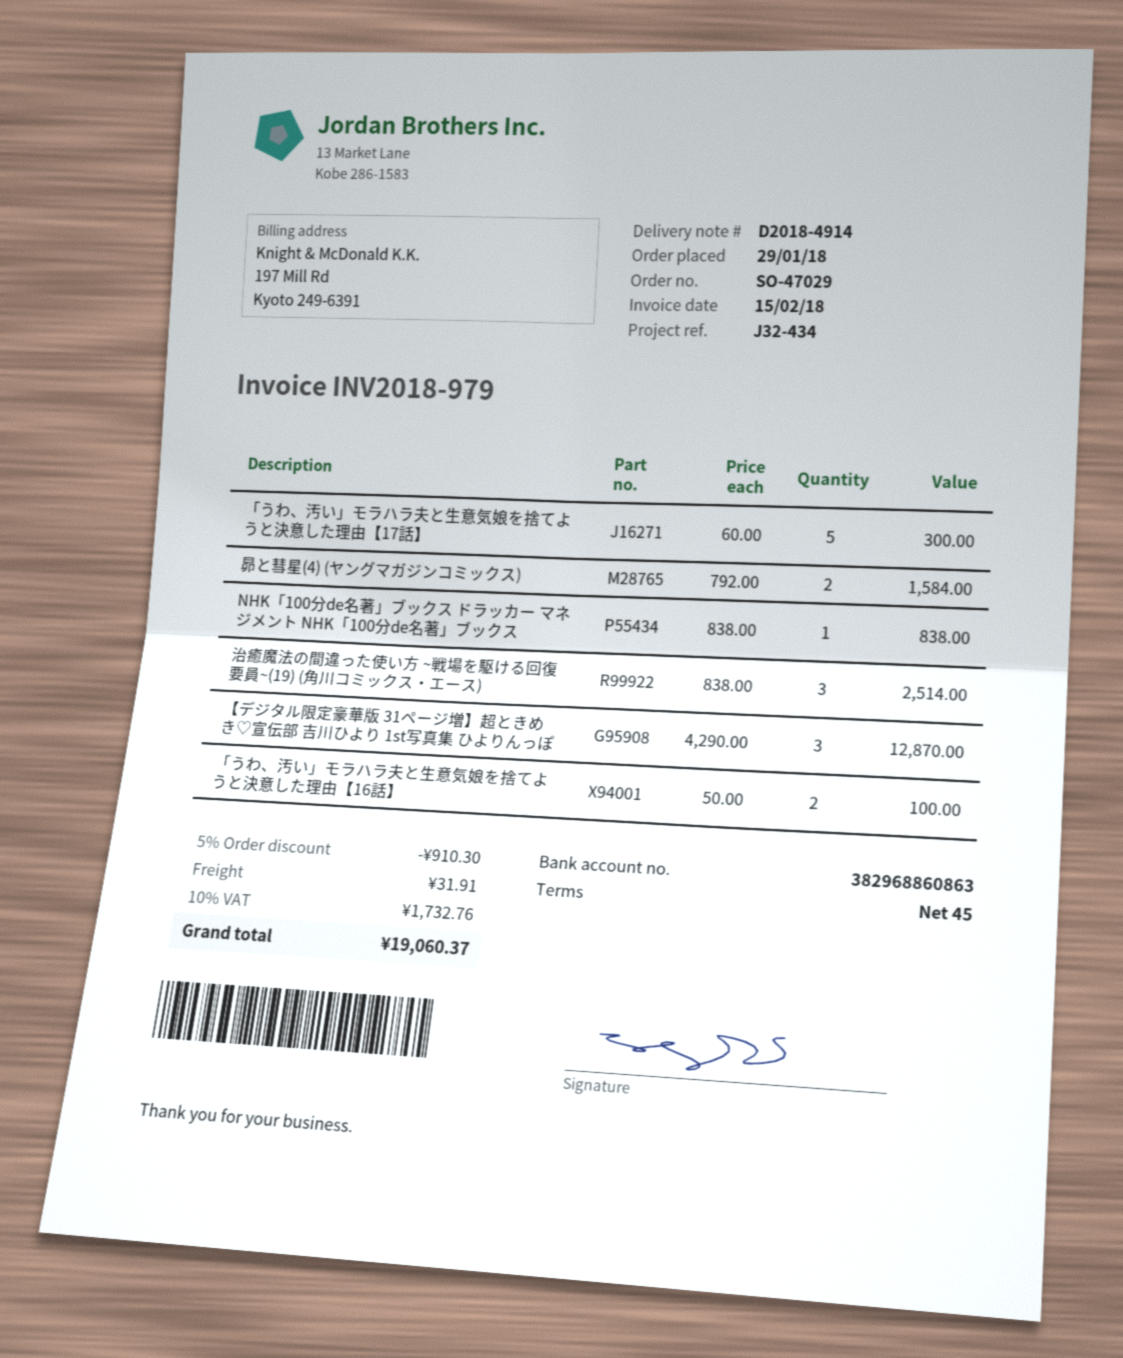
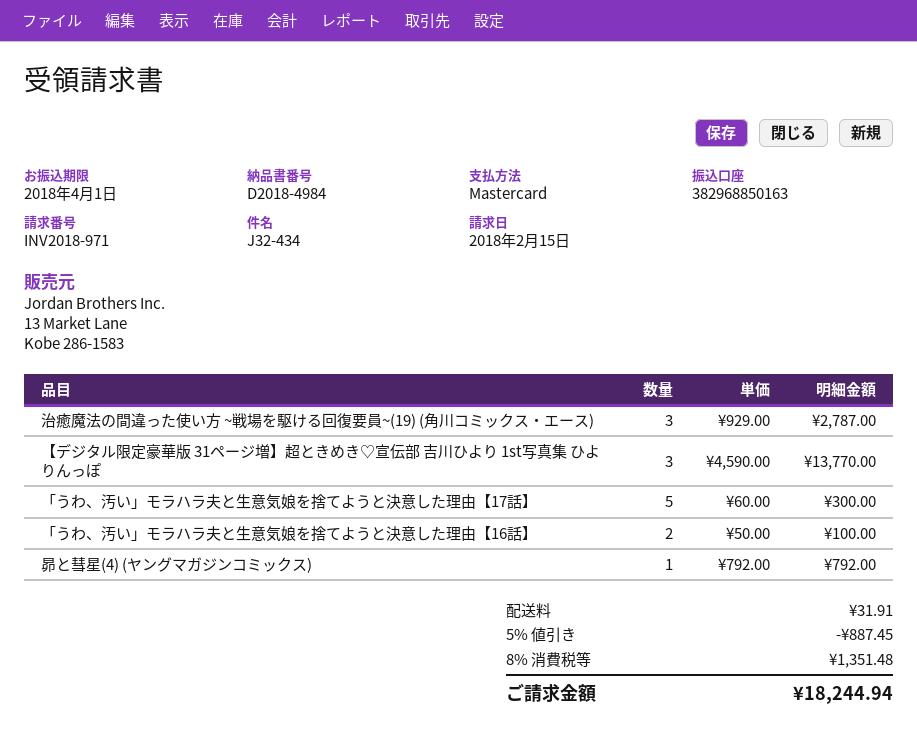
delivery note number: D2018-4914 -> D2018-4984
invoice number: INV2018-979 -> INV2018-971
bank account: 382968860863 -> 382968850163
昴と彗星(4) (ヤングマガジンコミックス): 2 x 792.00 = 1584.00 -> 1 x 792.00 = 792.00
NHK「100分de名著」ブックス ドラッカー マネジメント NHK「100分de名著」ブックス: 1 x 838.00 = 838.00 -> none
治癒魔法の間違った使い方 ~戦場を駆ける回復要員~(19) (角川コミックス・エース): 3 x 838.00 = 2514.00 -> 3 x 929.00 = 2787.00
【デジタル限定豪華版 31ページ増】超ときめき♡宣伝部 吉川ひより 1st写真集 ひよりんっぽ: 3 x 4290.00 = 12870.00 -> 3 x 4590.00 = 13770.00
discount: 5% = 910.30 -> 5% = 887.45
tax: 10% = 1732.76 -> 8% = 1351.48
total: 19060.37 -> 18244.94

